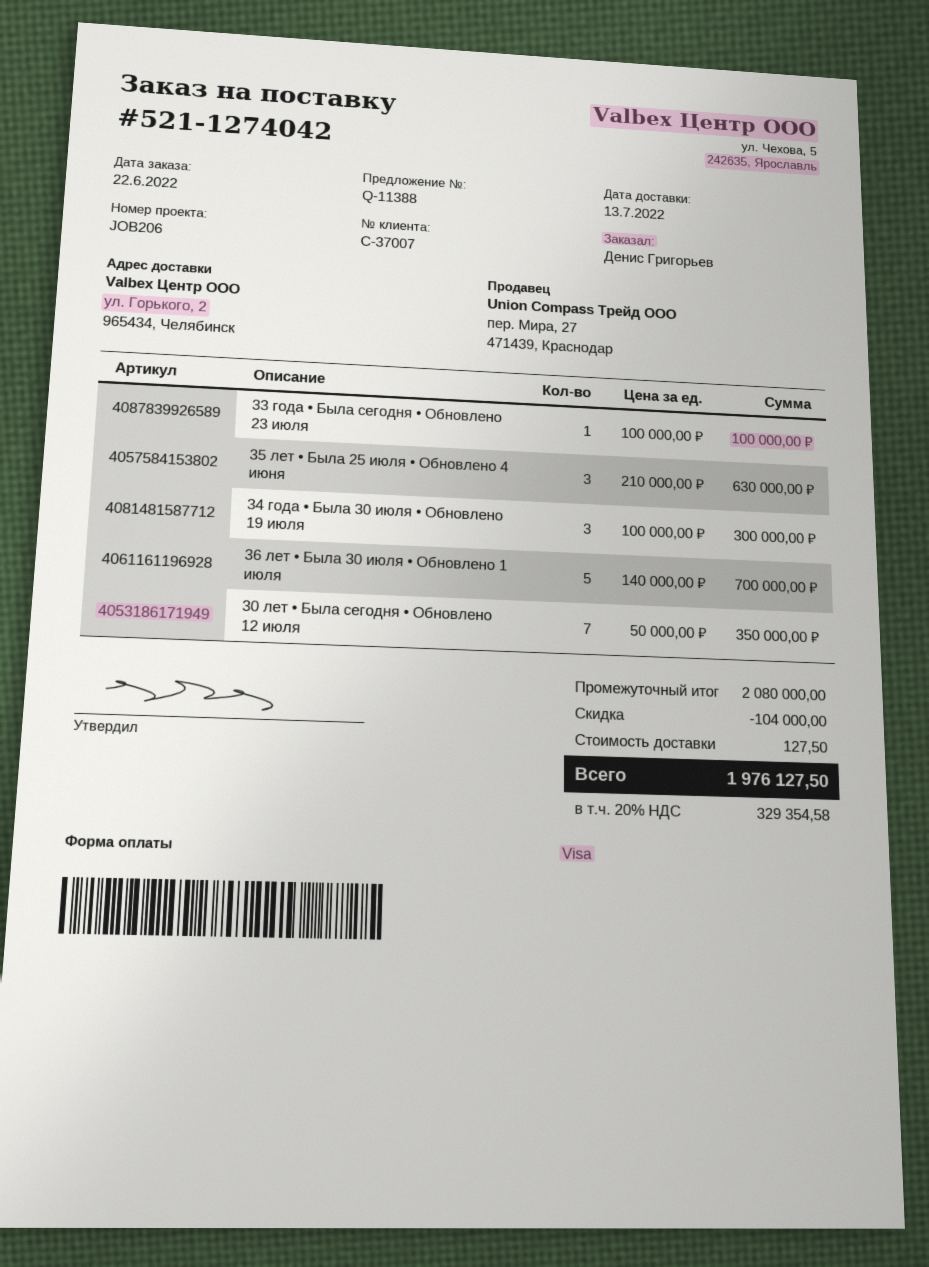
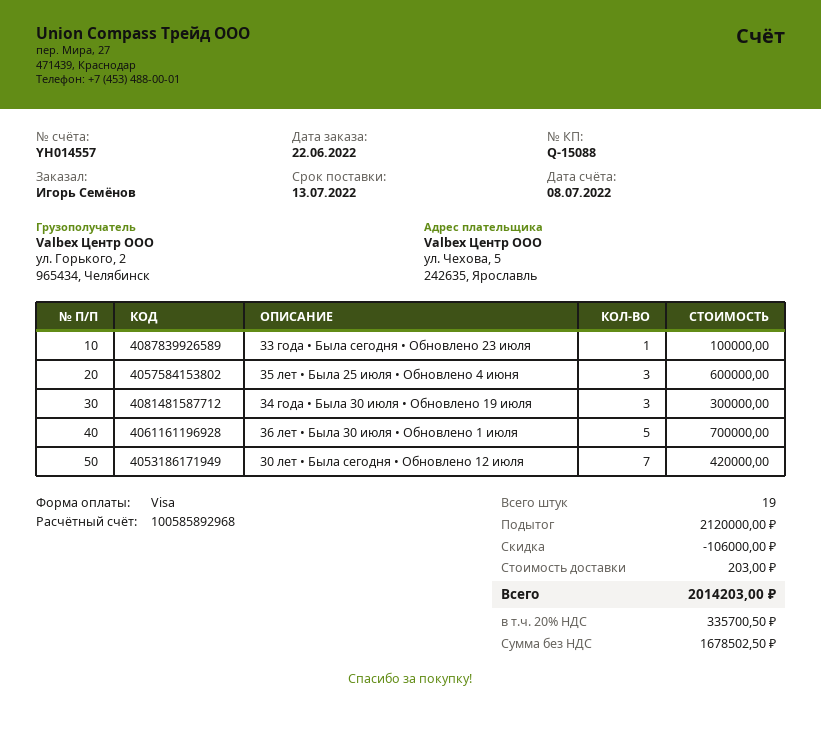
quote number: Q-11388 -> Q-15088
ordered by: Денис Григорьев -> Игорь Семёнов
35 лет • Была 25 июля • Обновлено 4 июня: 3 for 630000.00 -> 3 for 600000.00
30 лет • Была сегодня • Обновлено 12 июля: 7 for 350000.00 -> 7 for 420000.00
subtotal: 2080000.00 -> 2120000.00
discount: 104000.00 -> 106000.00
shipping: 127.50 -> 203.00
tax: 20% = 329354.58 -> 20% = 335700.50
total: 1976127.50 -> 2014203.00

